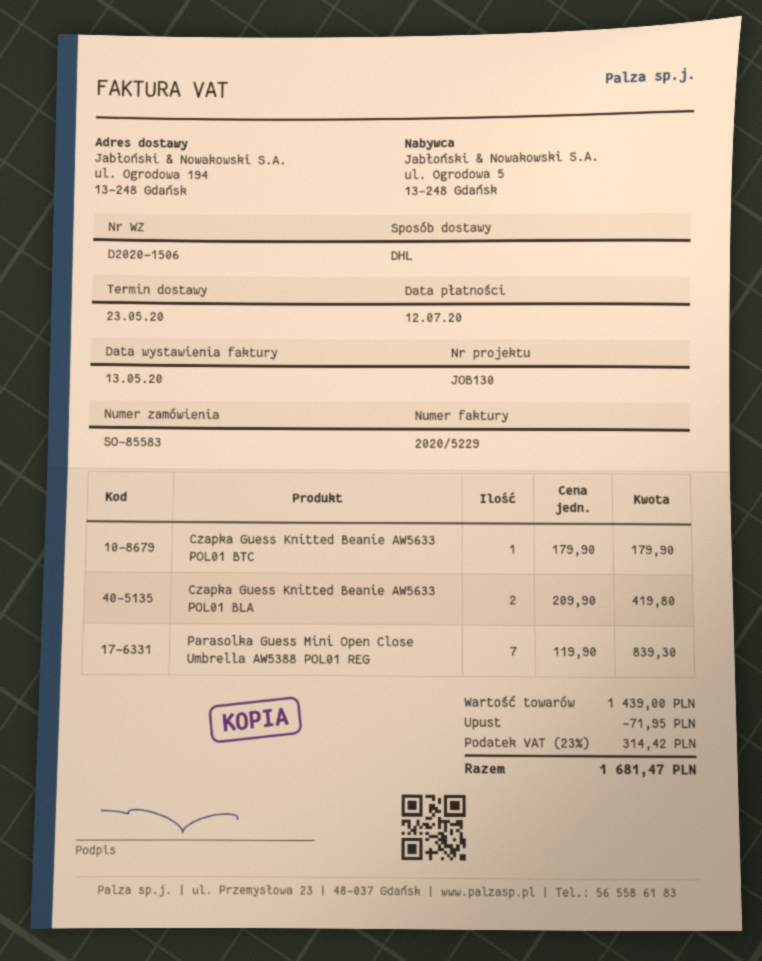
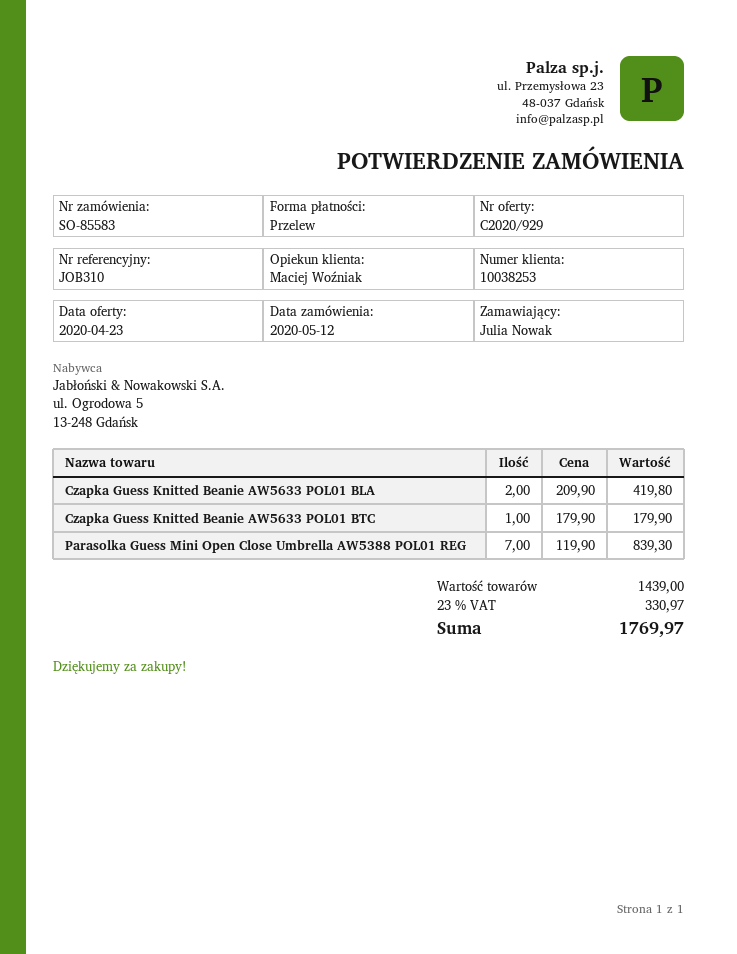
reference: JOB130 -> JOB310
discount: 71.95 -> none
tax: 23% = 314.42 -> 23% = 330.97
total: 1681.47 -> 1769.97

